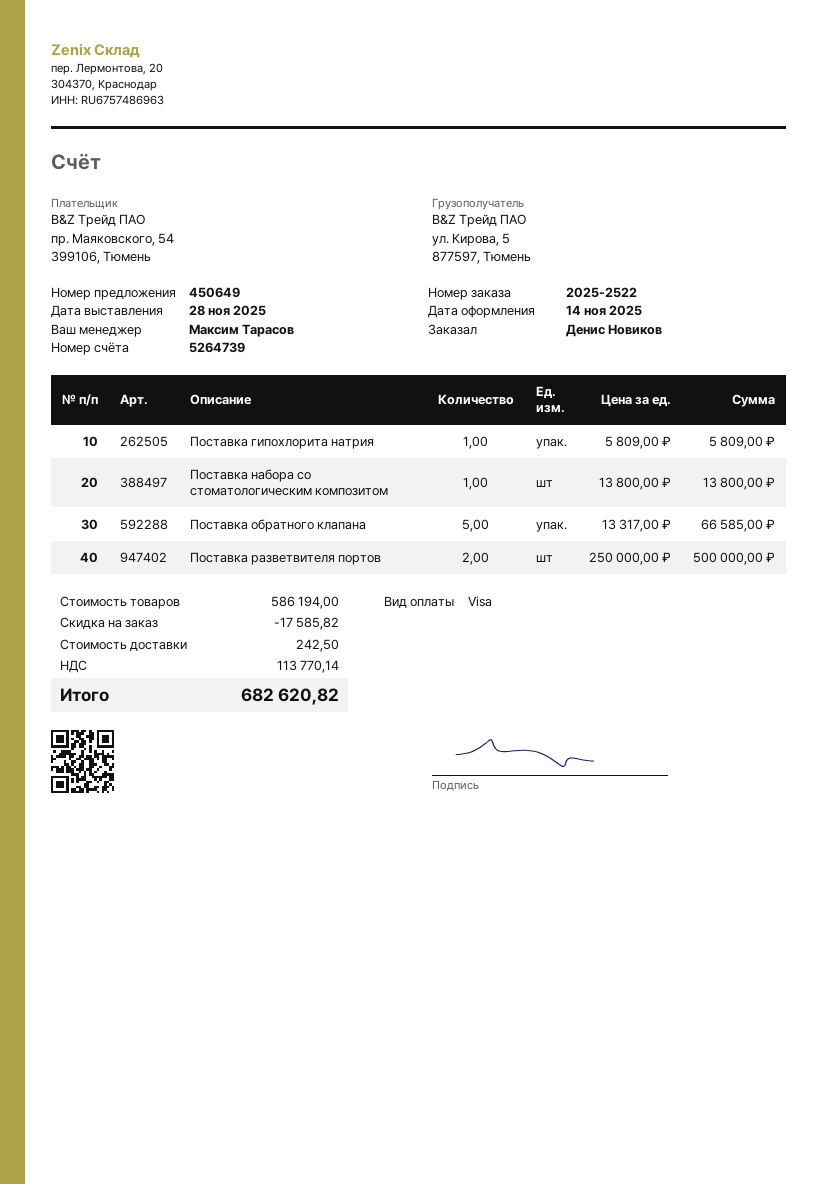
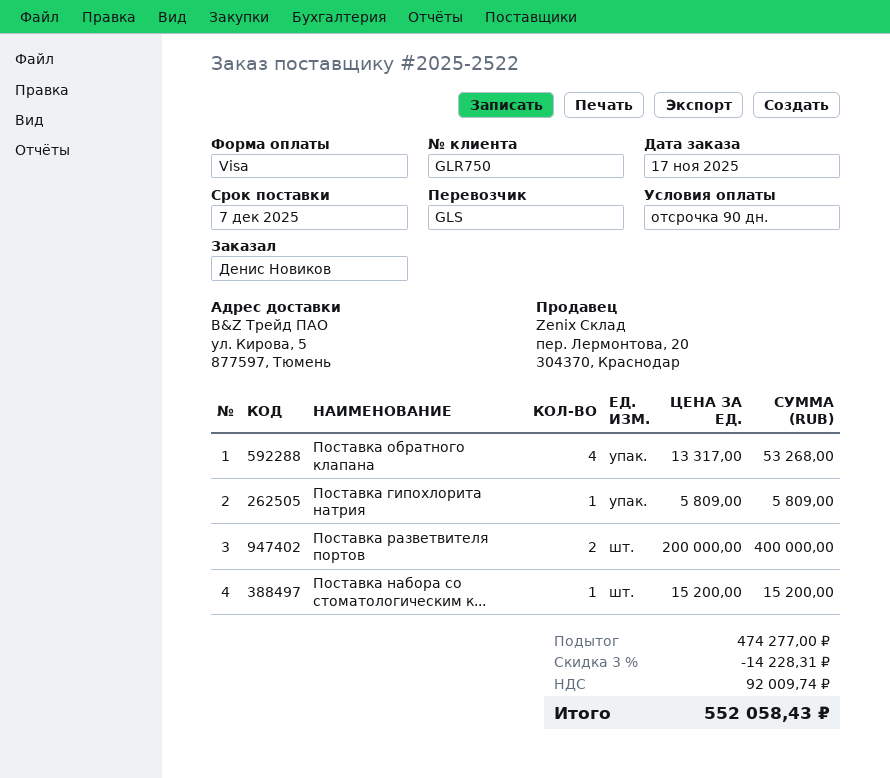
order date: 2025-11-14 -> 2025-11-17
Поставка набора со стоматологическим композитом: 1 x 13800.00 = 13800.00 -> 1 x 15200.00 = 15200.00
Поставка обратного клапана: 5 x 13317.00 = 66585.00 -> 4 x 13317.00 = 53268.00
Поставка разветвителя портов: 2 x 250000.00 = 500000.00 -> 2 x 200000.00 = 400000.00
subtotal: 586194.00 -> 474277.00
discount: 17585.82 -> 14228.31
shipping: 242.50 -> none
tax: 113770.14 -> 92009.74
total: 682620.82 -> 552058.43

